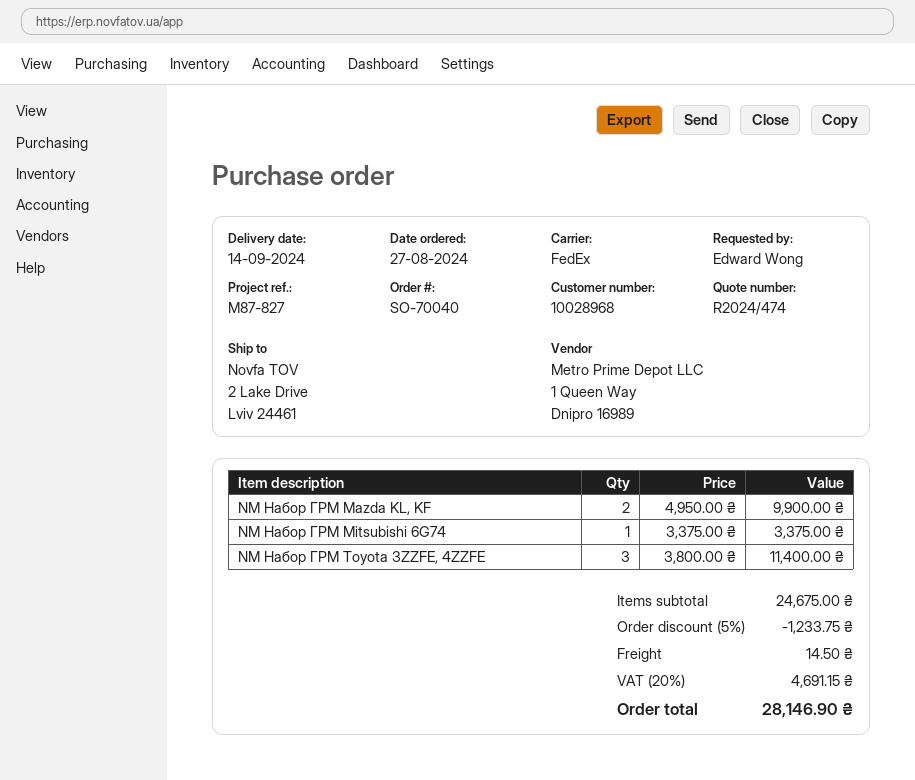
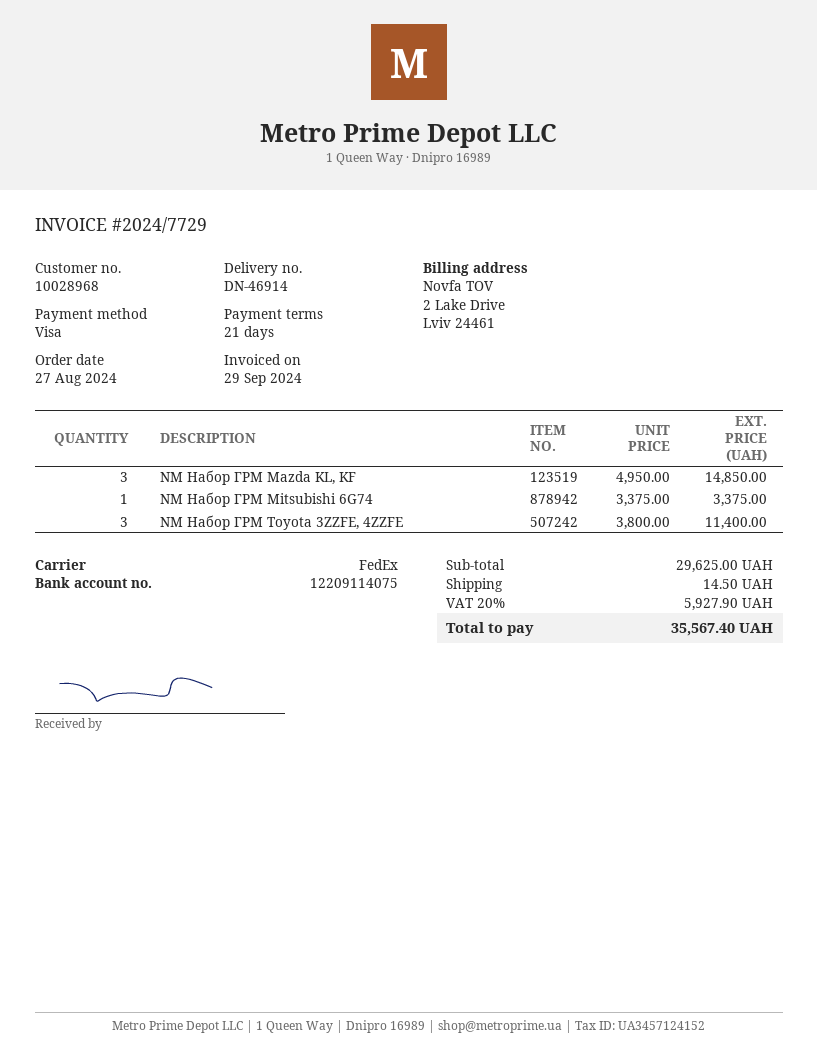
NM Набор ГРМ Mazda KL, KF: 2 x 4950.00 = 9900.00 -> 3 x 4950.00 = 14850.00
subtotal: 24675.00 -> 29625.00
discount: 5% = 1233.75 -> none
tax: 20% = 4691.15 -> 20% = 5927.90
total: 28146.90 -> 35567.40

